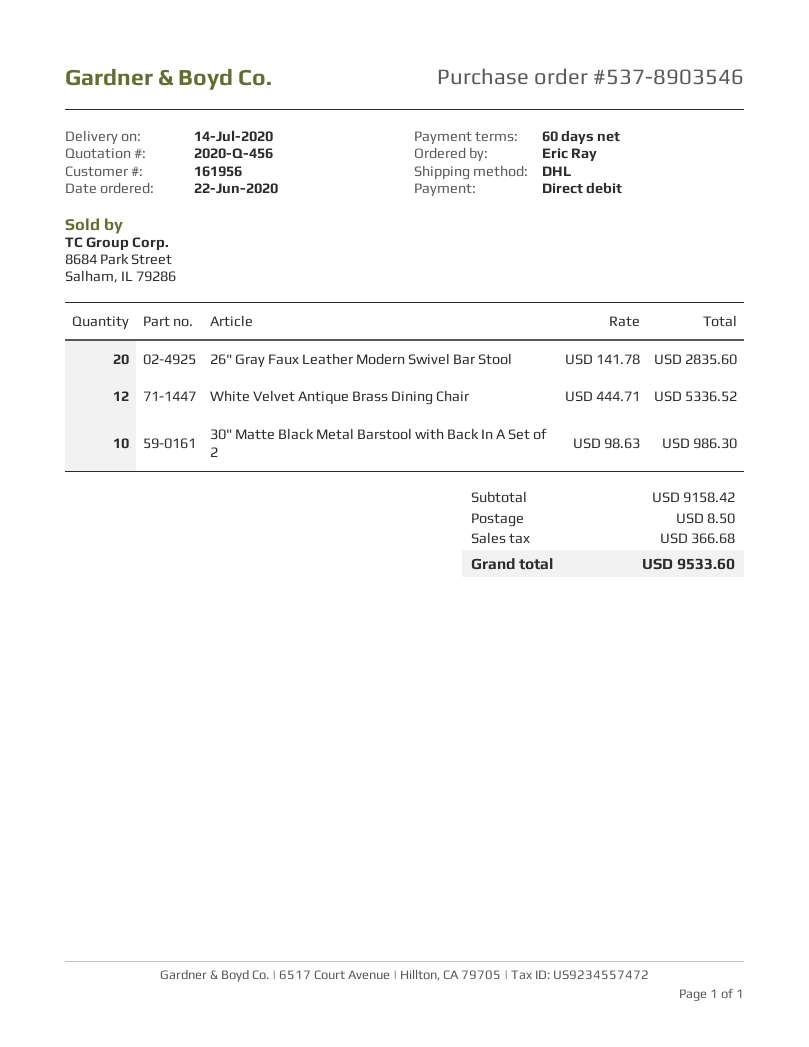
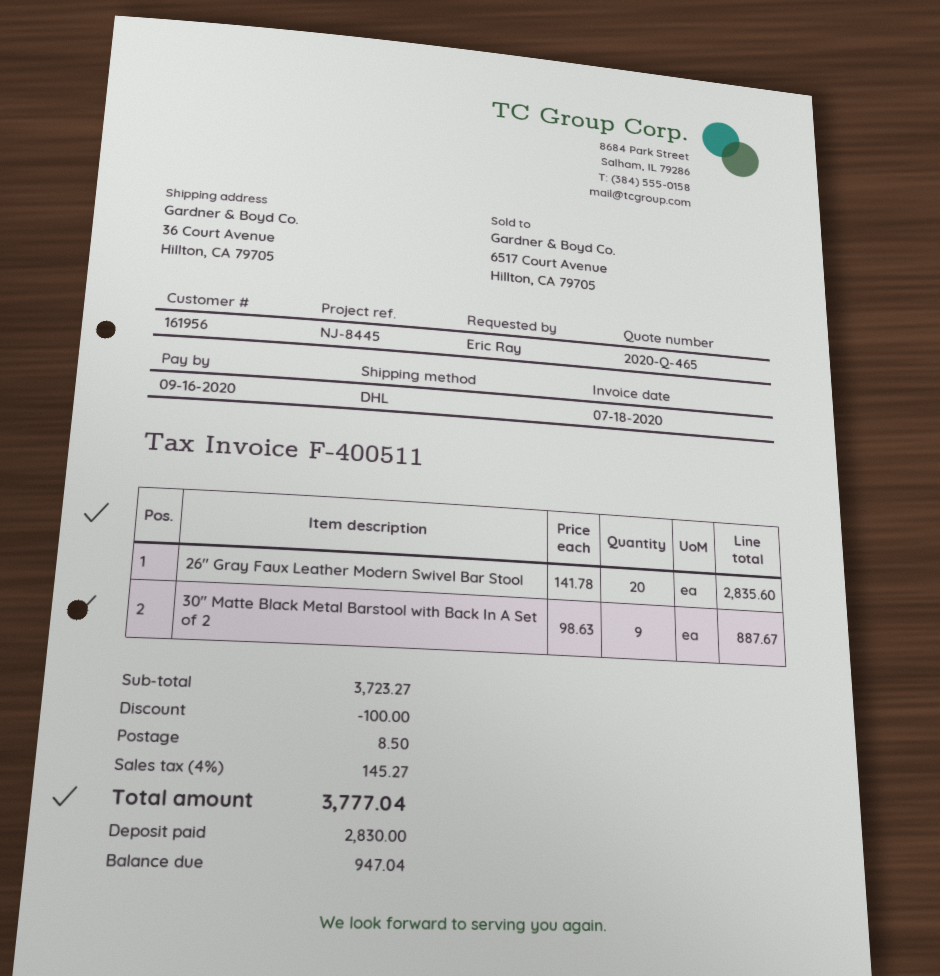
quote number: 2020-Q-456 -> 2020-Q-465
White Velvet Antique Brass Dining Chair: 12 x 444.71 = 5336.52 -> none
30" Matte Black Metal Barstool with Back In A Set of 2: 10 x 98.63 = 986.30 -> 9 x 98.63 = 887.67
subtotal: 9158.42 -> 3723.27
discount: none -> 100.00
tax: 366.68 -> 145.27
total: 9533.60 -> 3777.04

